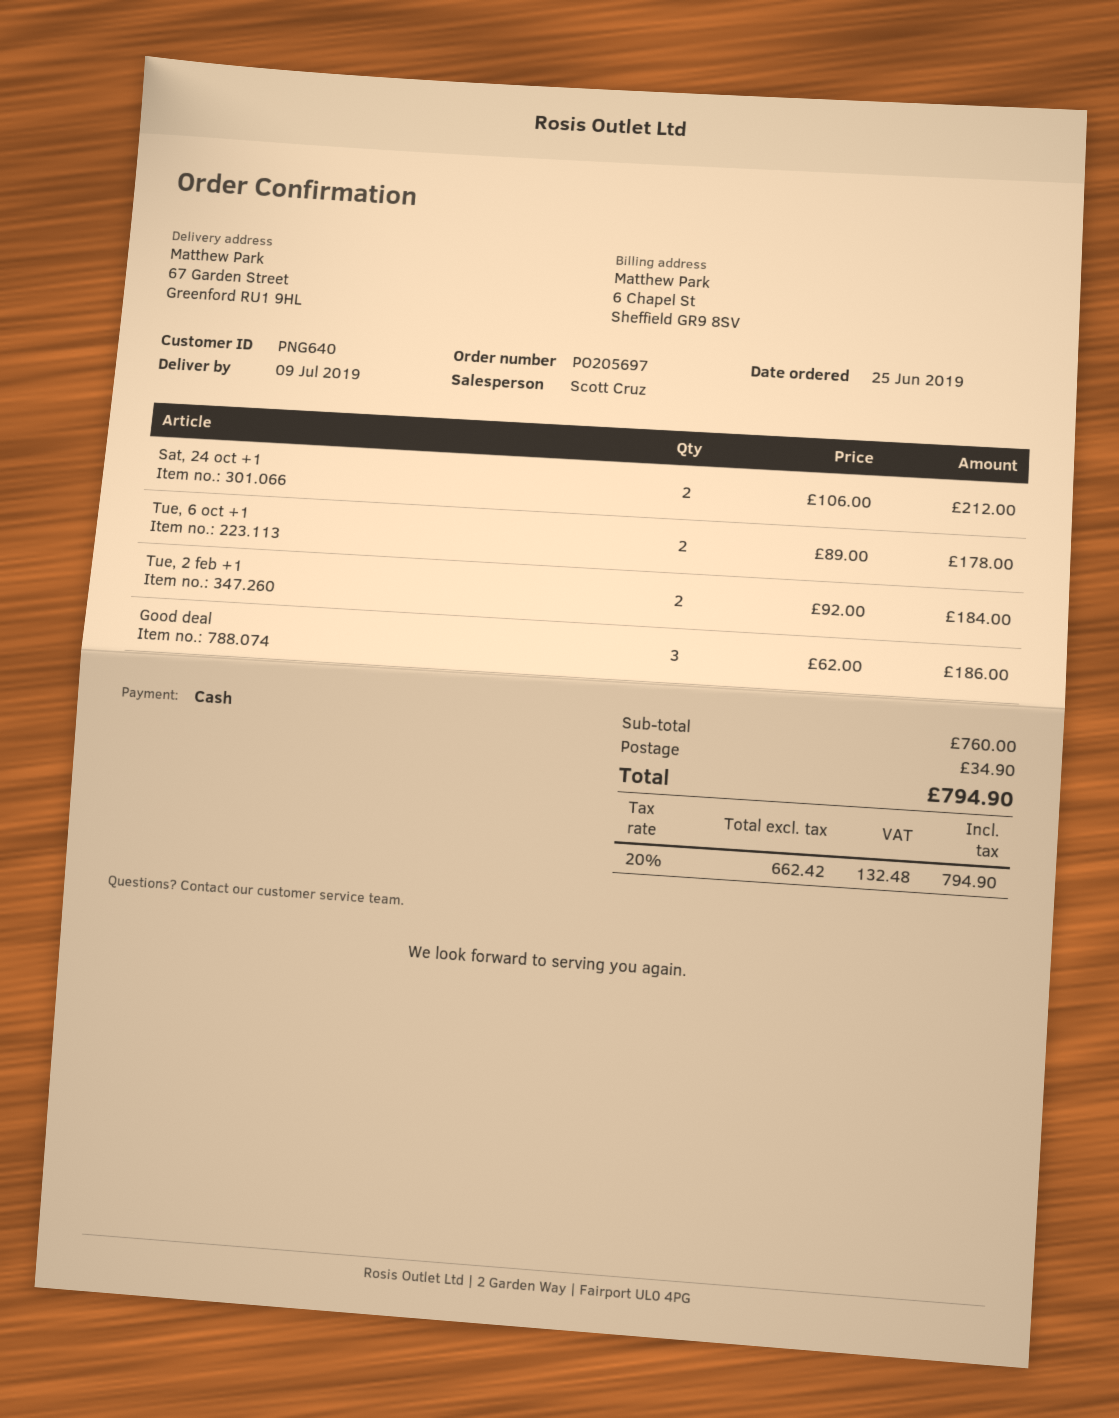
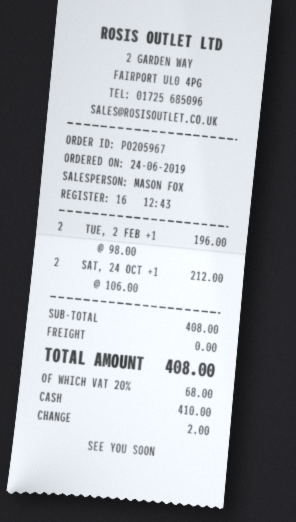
order number: PO205697 -> PO205967
order date: 2019-06-25 -> 2019-06-24
sales rep: Scott Cruz -> MASON FOX
Tue, 6 oct +1: 2 x 89.00 = 178.00 -> none
Tue, 2 feb +1: 2 x 92.00 = 184.00 -> 2 x 98.00 = 196.00
Good deal: 3 x 62.00 = 186.00 -> none
subtotal: 760.00 -> 408.00
shipping: 34.90 -> 0.00
tax: 20% = 132.48 -> 20% = 68.00
total: 794.90 -> 408.00

